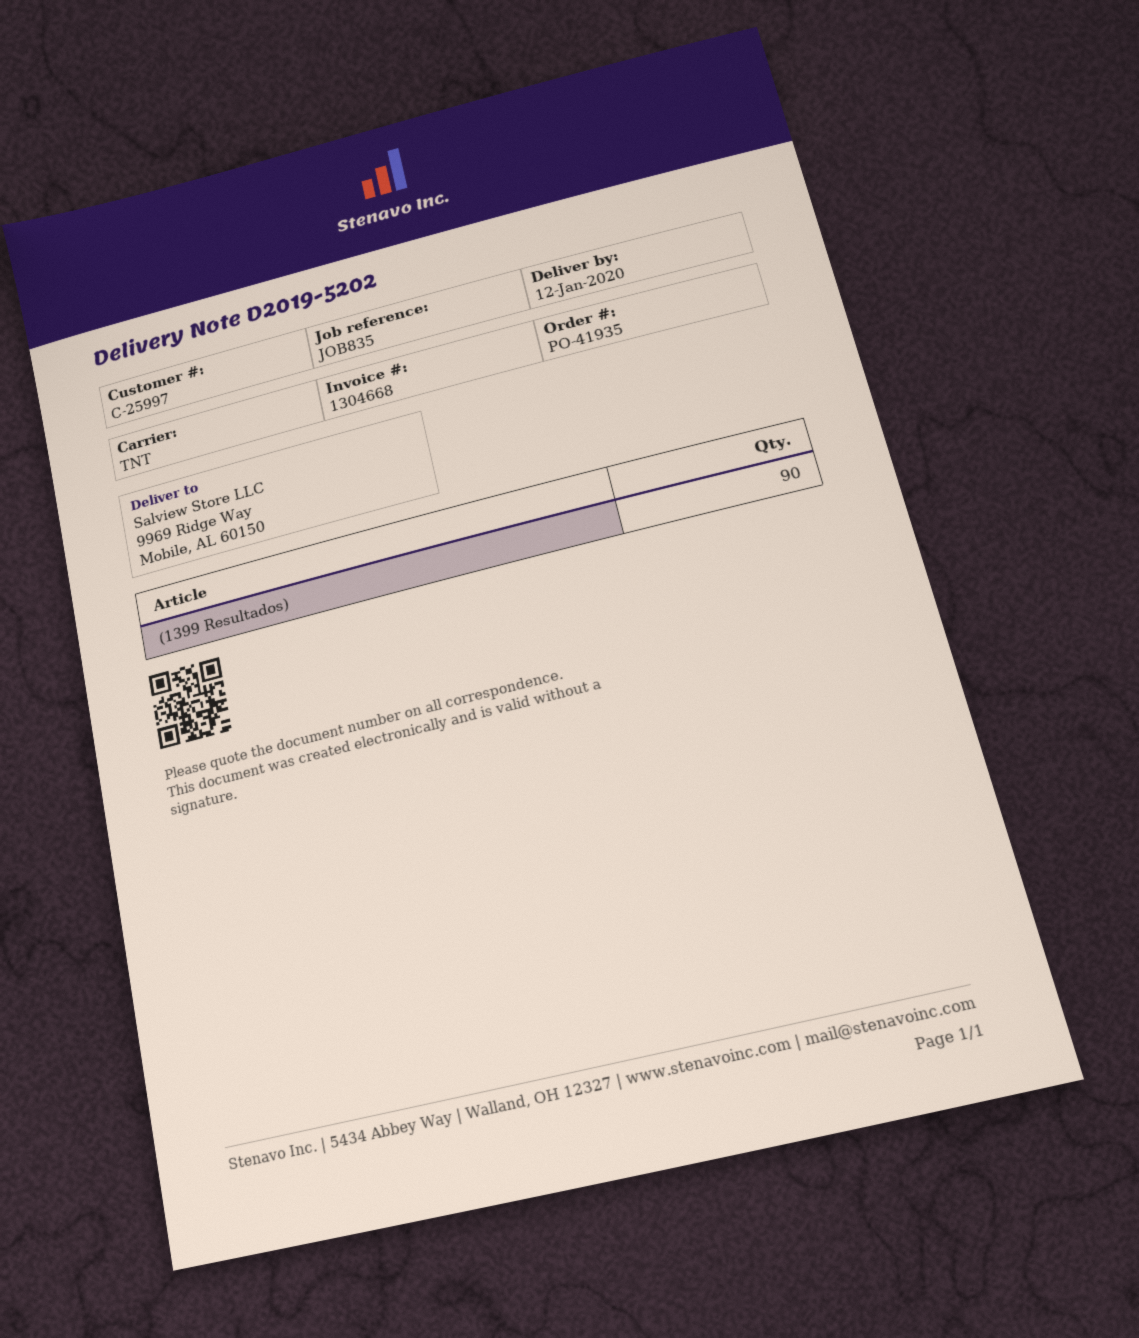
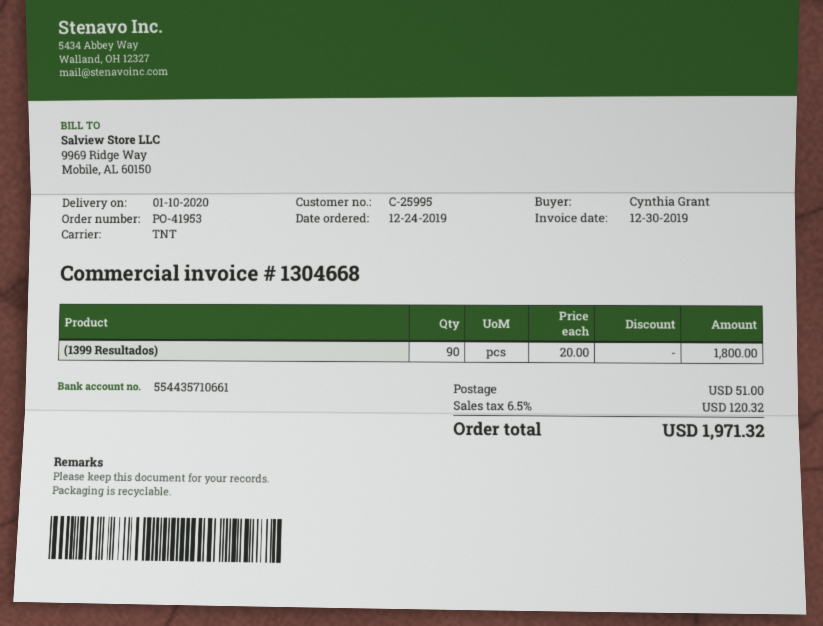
order number: PO-41935 -> PO-41953
delivery date: 2020-01-12 -> 2020-01-10
customer number: C-25997 -> C-25995

